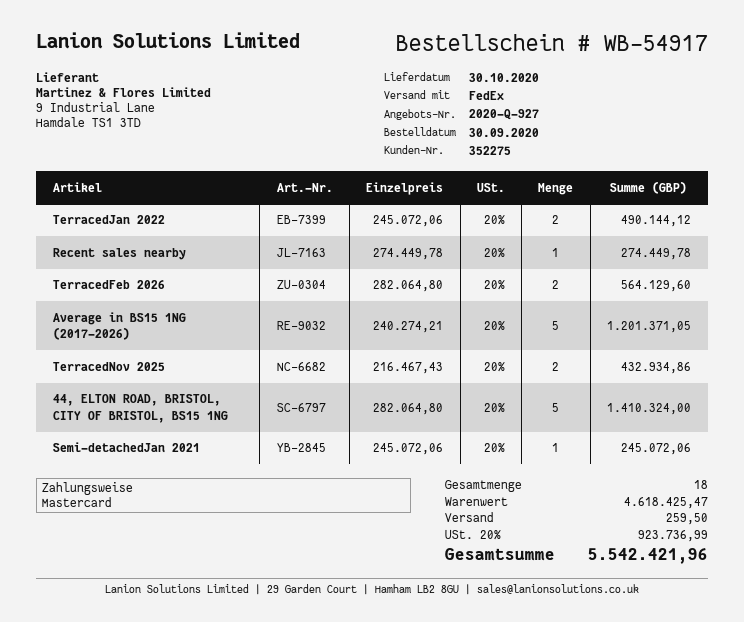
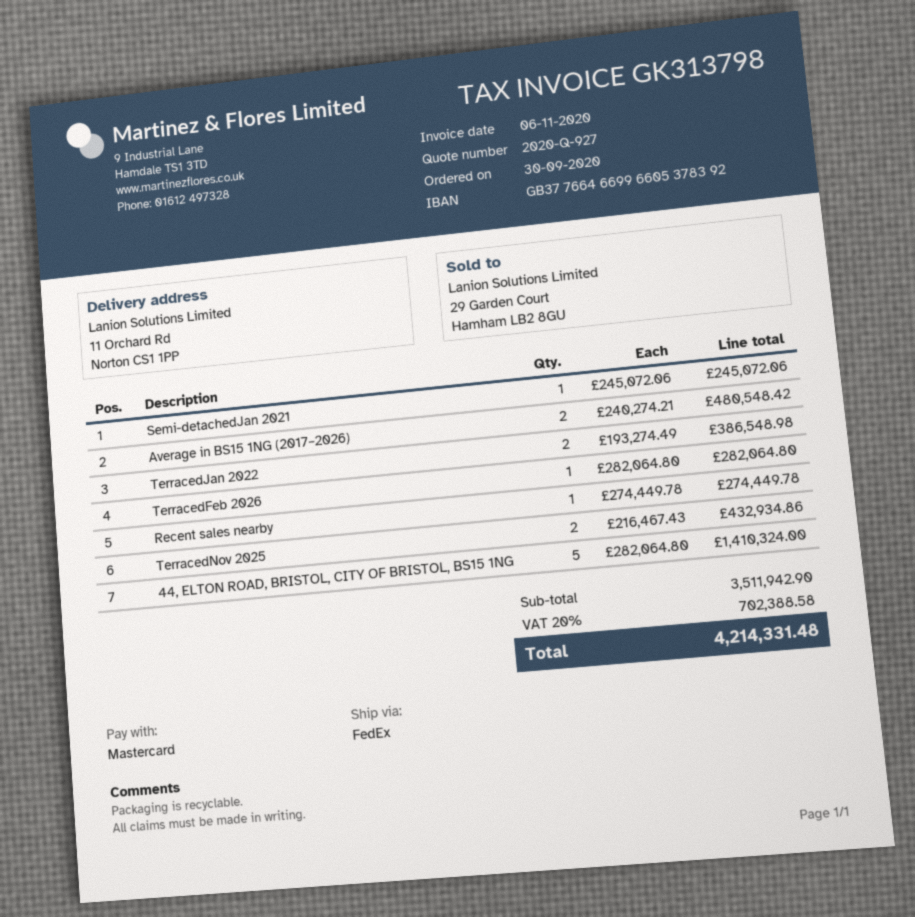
TerracedJan 2022: 2 x 245072.06 = 490144.12 -> 2 x 193274.49 = 386548.98
TerracedFeb 2026: 2 x 282064.80 = 564129.60 -> 1 x 282064.80 = 282064.80
Average in BS15 1NG (2017–2026): 5 x 240274.21 = 1201371.05 -> 2 x 240274.21 = 480548.42
subtotal: 4618425.47 -> 3511942.90
shipping: 259.50 -> none
tax: 20% = 923736.99 -> 20% = 702388.58
total: 5542421.96 -> 4214331.48

